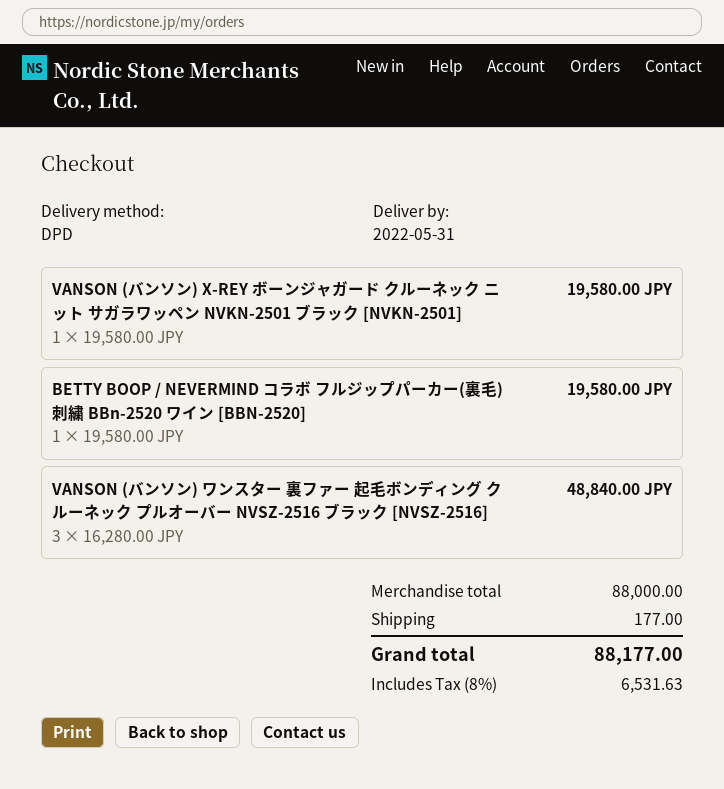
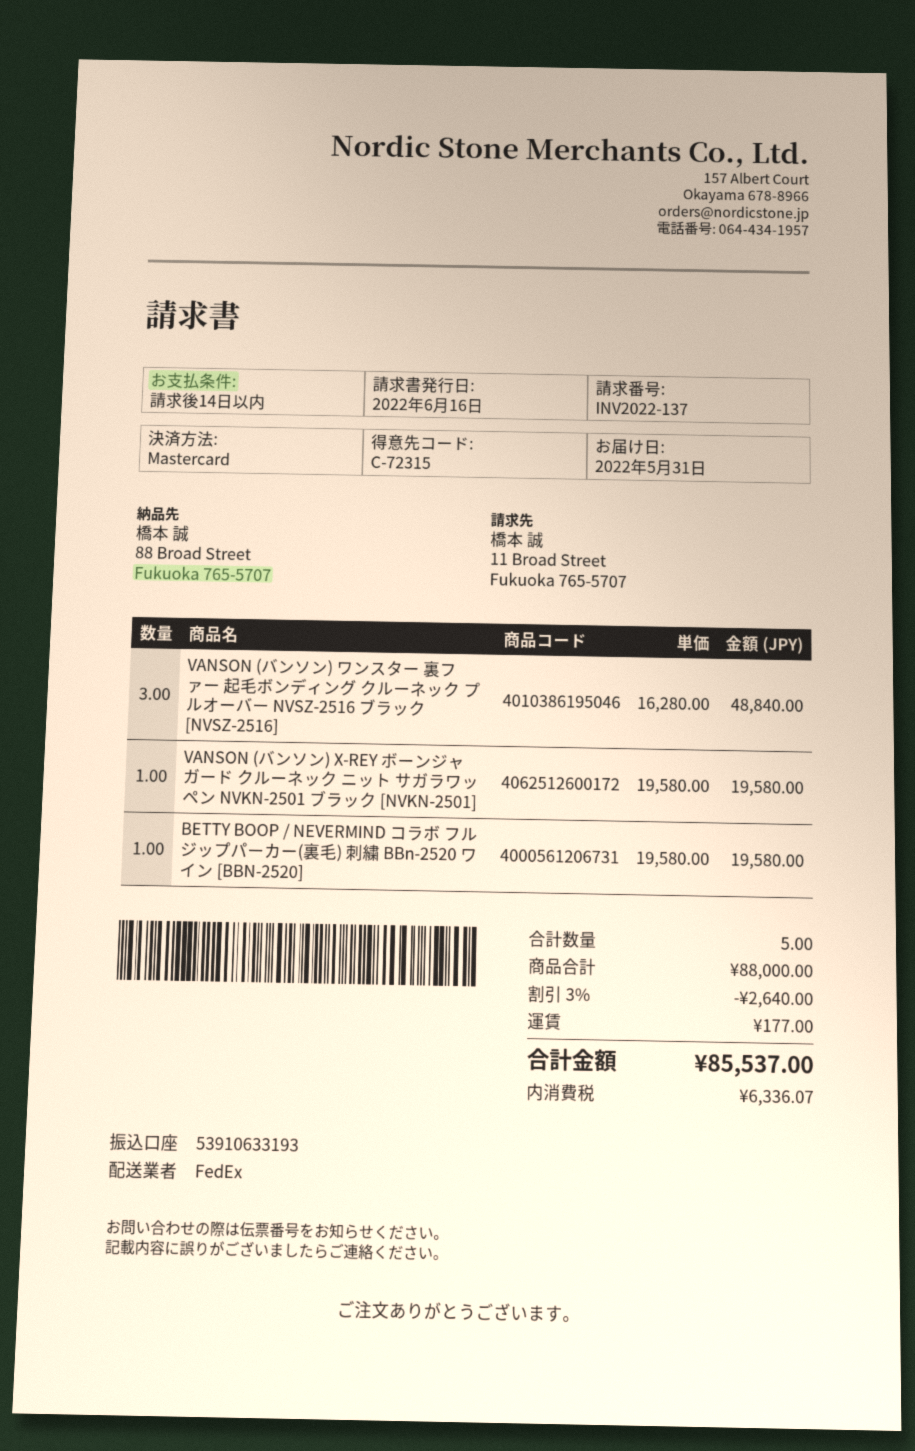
shipping method: DPD -> FedEx
discount: none -> 3% = 2640.00
tax: 6531.63 -> 6336.07
total: 88177.00 -> 85537.00

